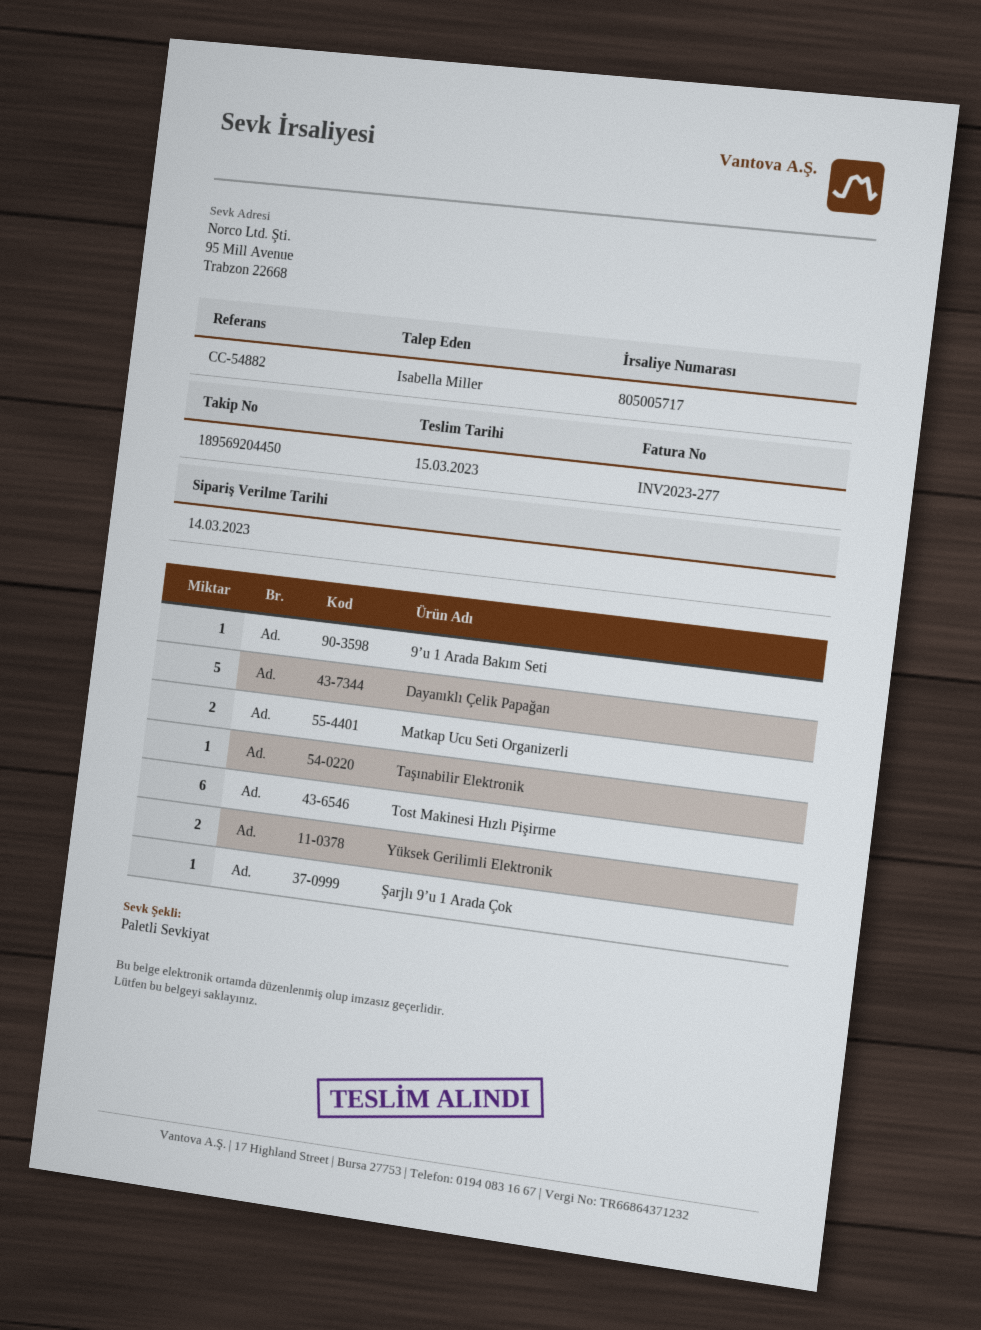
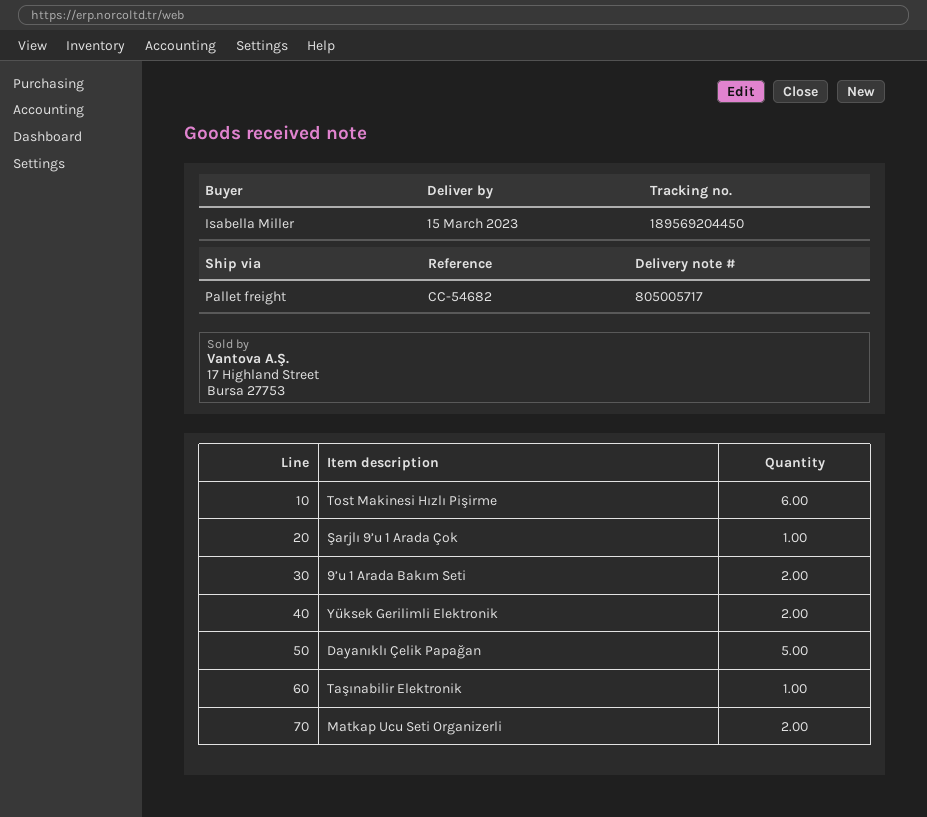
reference: CC-54882 -> CC-54682
9’u 1 Arada Bakım Seti: 1 -> 2

